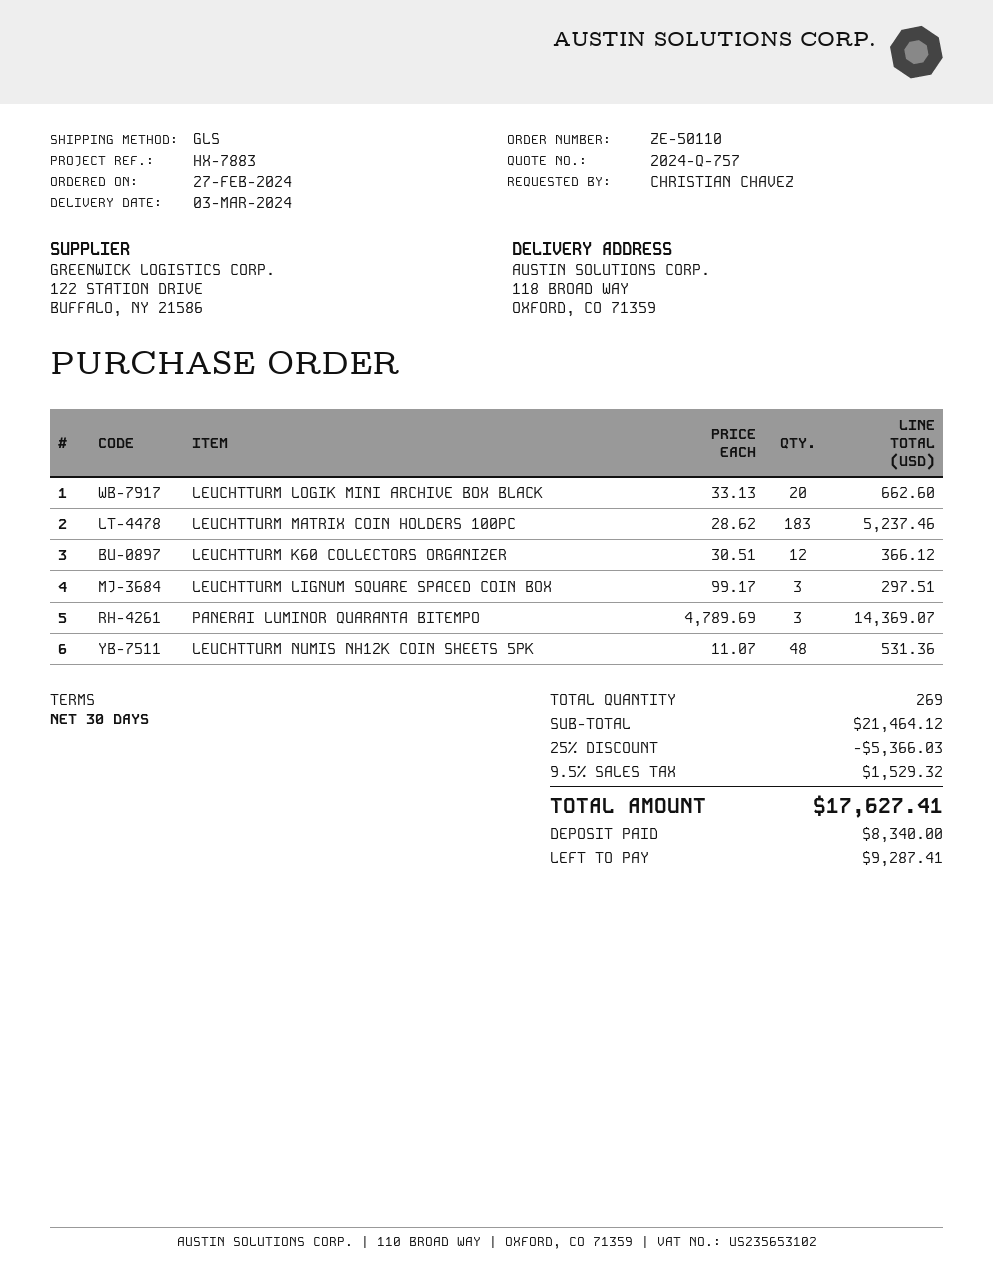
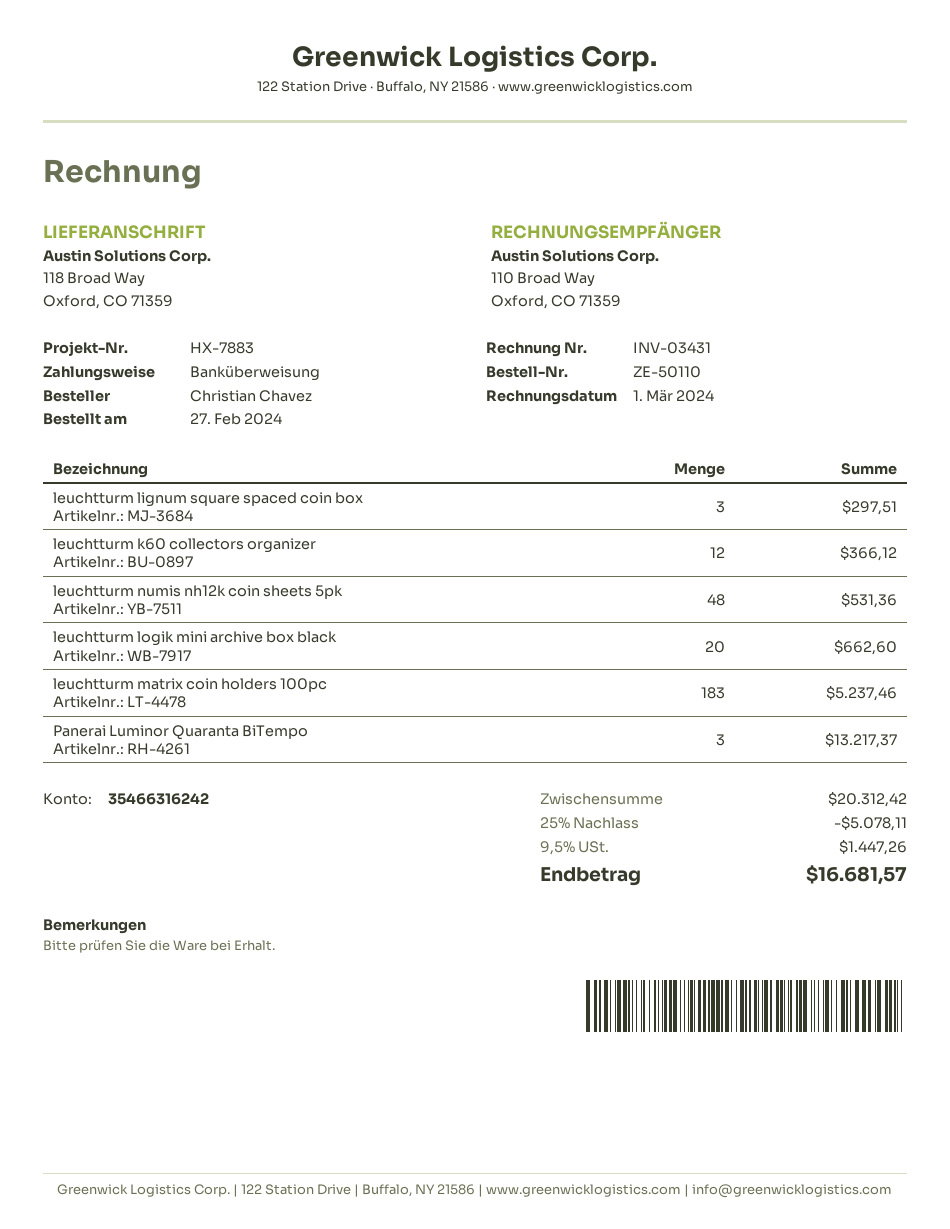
PANERAI LUMINOR QUARANTA BITEMPO: 3 for 14369.07 -> 3 for 13217.37
subtotal: 21464.12 -> 20312.42
discount: 25% = 5366.03 -> 25% = 5078.11
tax: 9.5% = 1529.32 -> 9.5% = 1447.26
total: 17627.41 -> 16681.57

